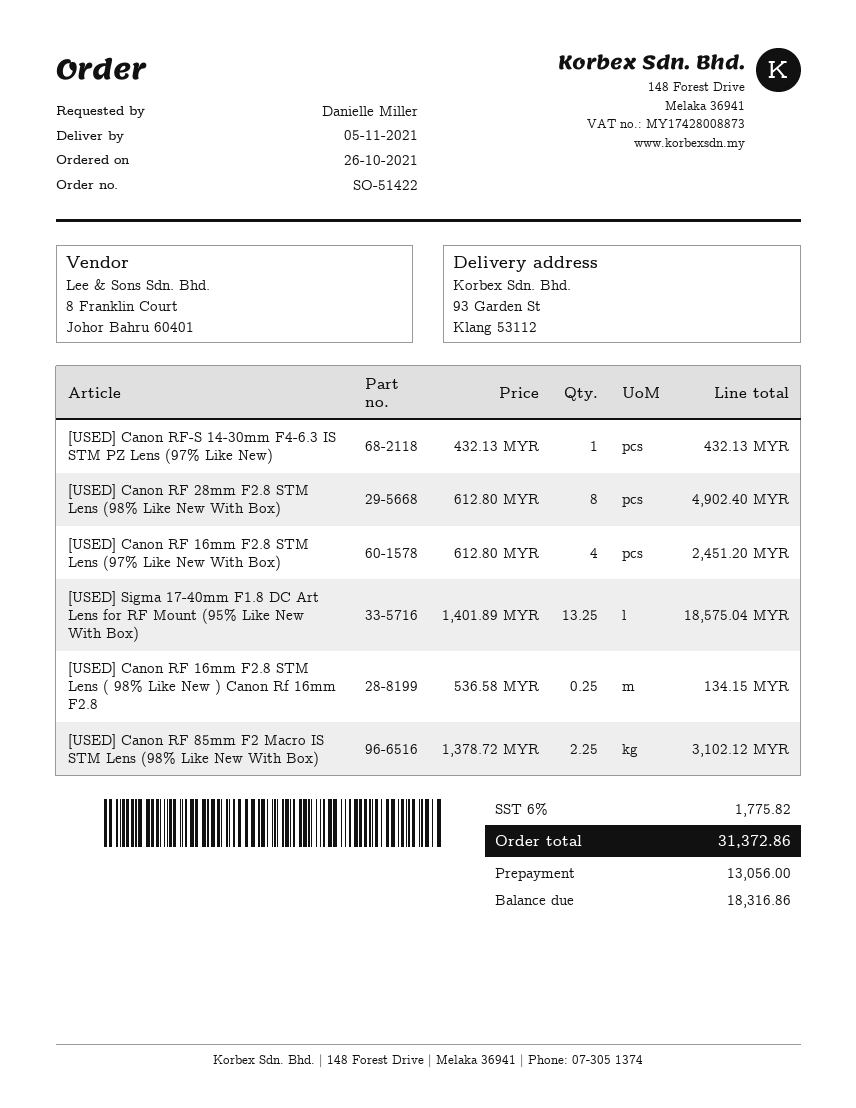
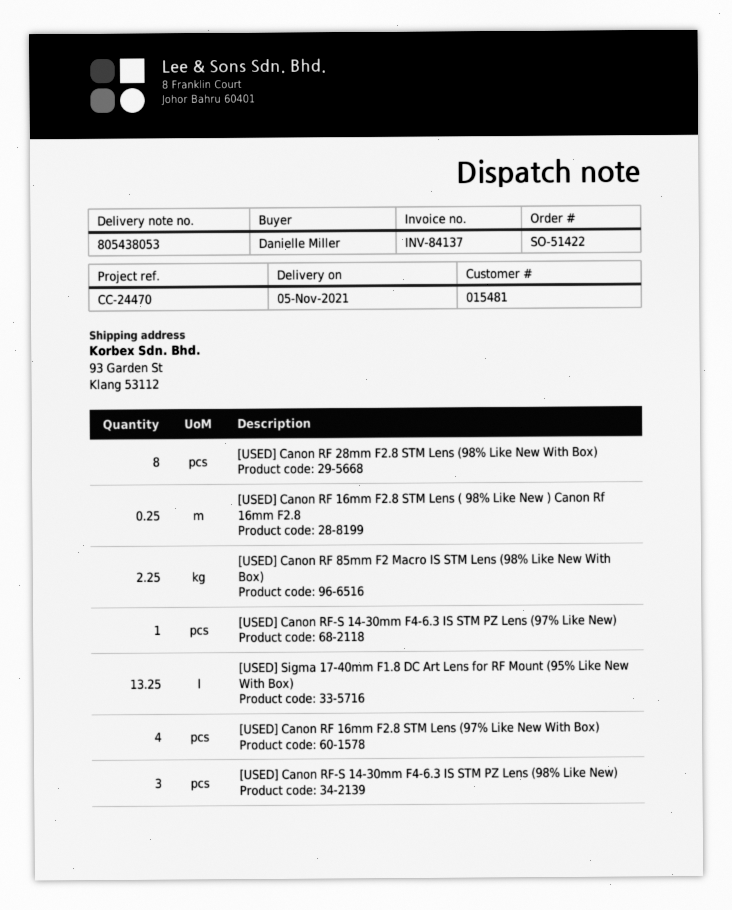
[USED] Canon RF-S 14-30mm F4-6.3 IS STM PZ Lens (98% Like New): none -> 3

